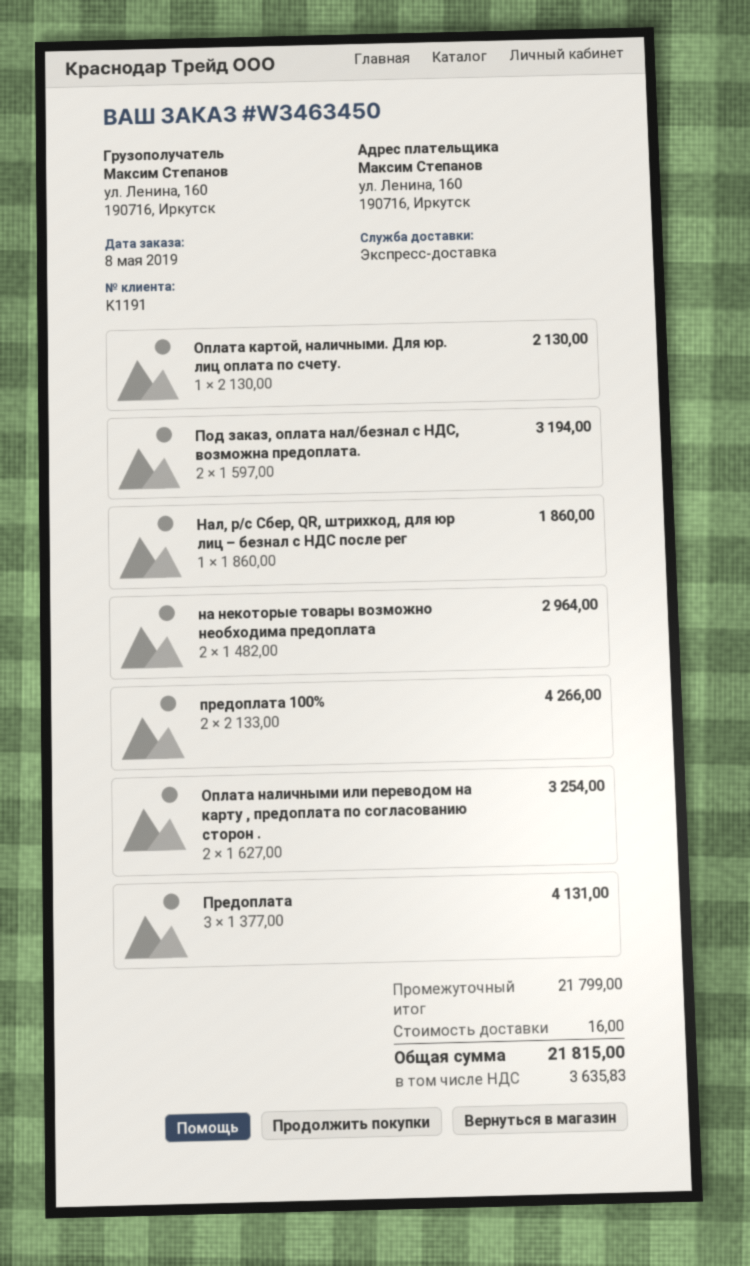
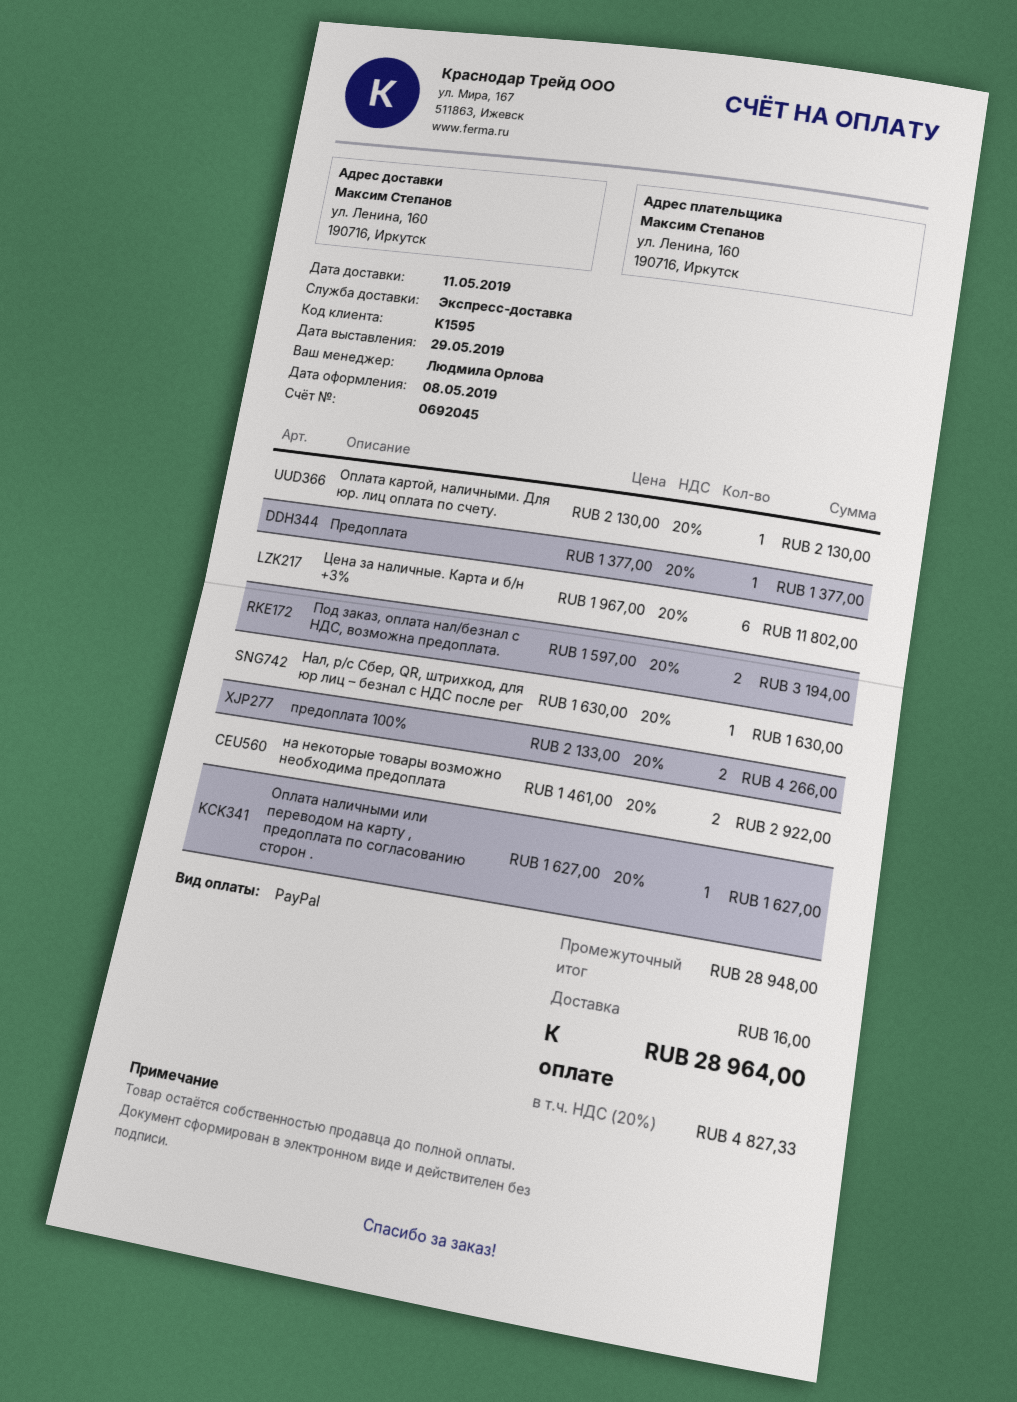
customer number: K1191 -> K1595
Нал, р/с Сбер, QR, штрихкод, для юр лиц – безнал с НДС после рег: 1 x 1860.00 = 1860.00 -> 1 x 1630.00 = 1630.00
на некоторые товары возможно необходима предоплата: 2 x 1482.00 = 2964.00 -> 2 x 1461.00 = 2922.00
Оплата наличными или переводом на карту , предоплата по согласованию сторон .: 2 x 1627.00 = 3254.00 -> 1 x 1627.00 = 1627.00
Предоплата: 3 x 1377.00 = 4131.00 -> 1 x 1377.00 = 1377.00
Цена за наличные. Карта и б/н +3%: none -> 6 x 1967.00 = 11802.00
subtotal: 21799.00 -> 28948.00
tax: 3635.83 -> 4827.33
total: 21815.00 -> 28964.00

